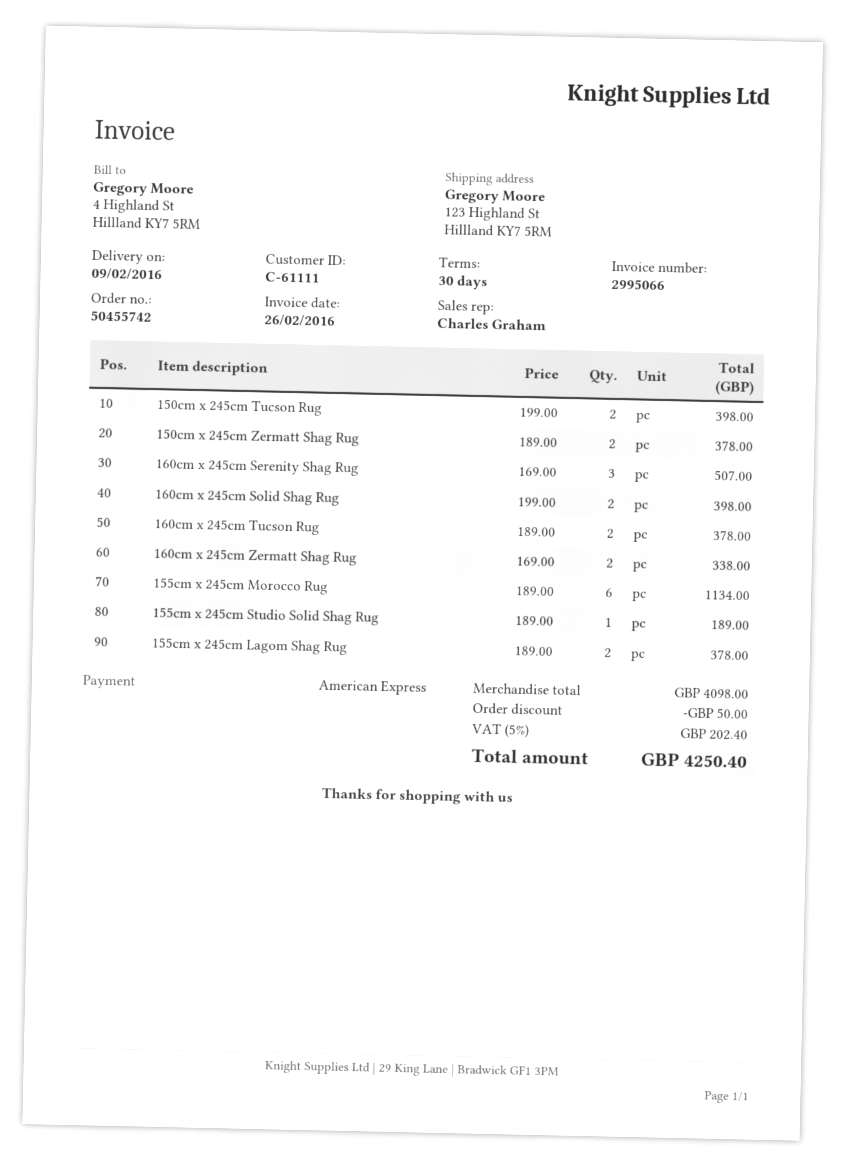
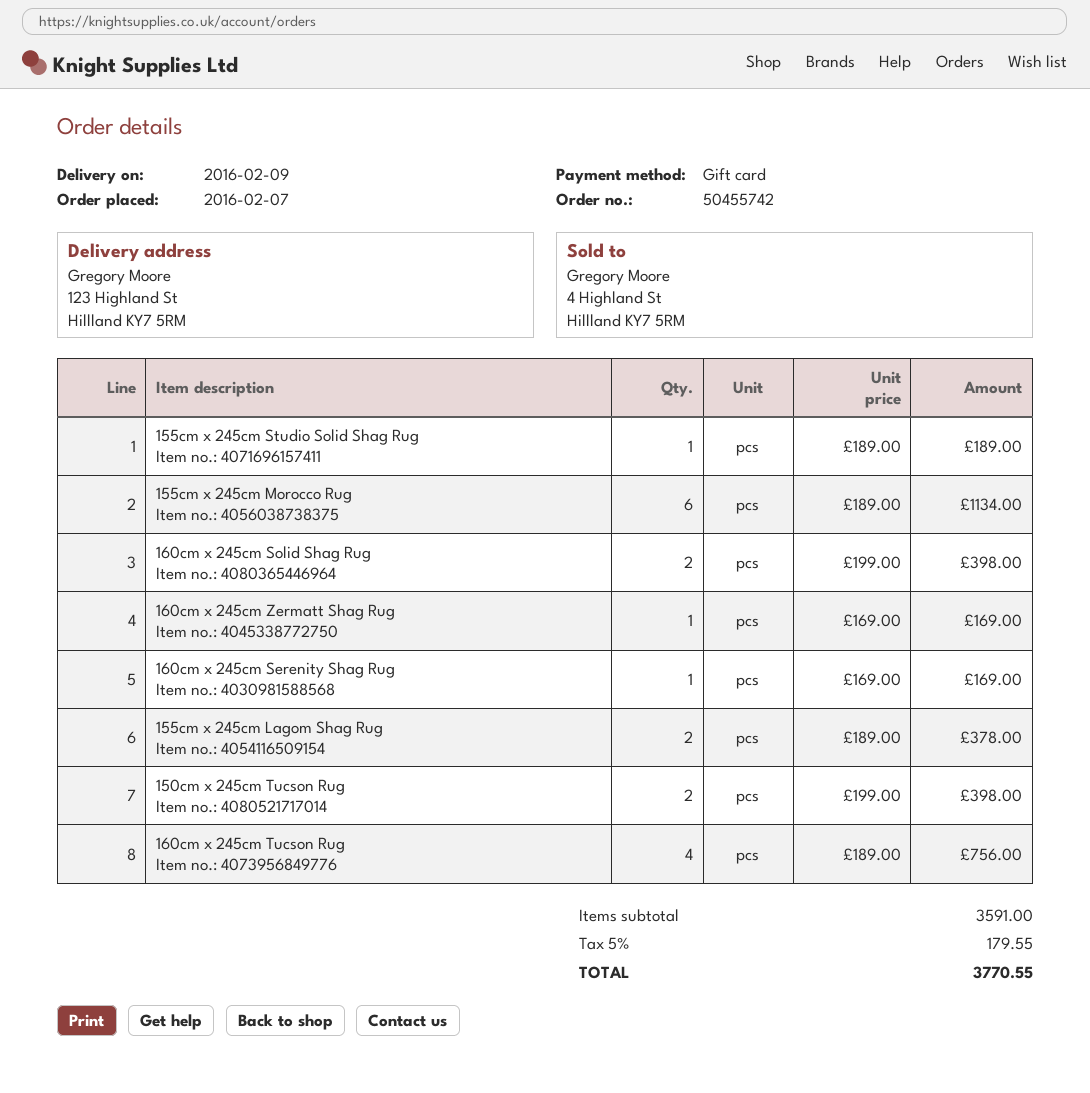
payment method: American Express -> gift card
150cm x 245cm Zermatt Shag Rug: 2 x 189.00 = 378.00 -> none
160cm x 245cm Serenity Shag Rug: 3 x 169.00 = 507.00 -> 1 x 169.00 = 169.00
160cm x 245cm Tucson Rug: 2 x 189.00 = 378.00 -> 4 x 189.00 = 756.00
160cm x 245cm Zermatt Shag Rug: 2 x 169.00 = 338.00 -> 1 x 169.00 = 169.00
subtotal: 4098.00 -> 3591.00
discount: 50.00 -> none
tax: 5% = 202.40 -> 5% = 179.55
total: 4250.40 -> 3770.55

